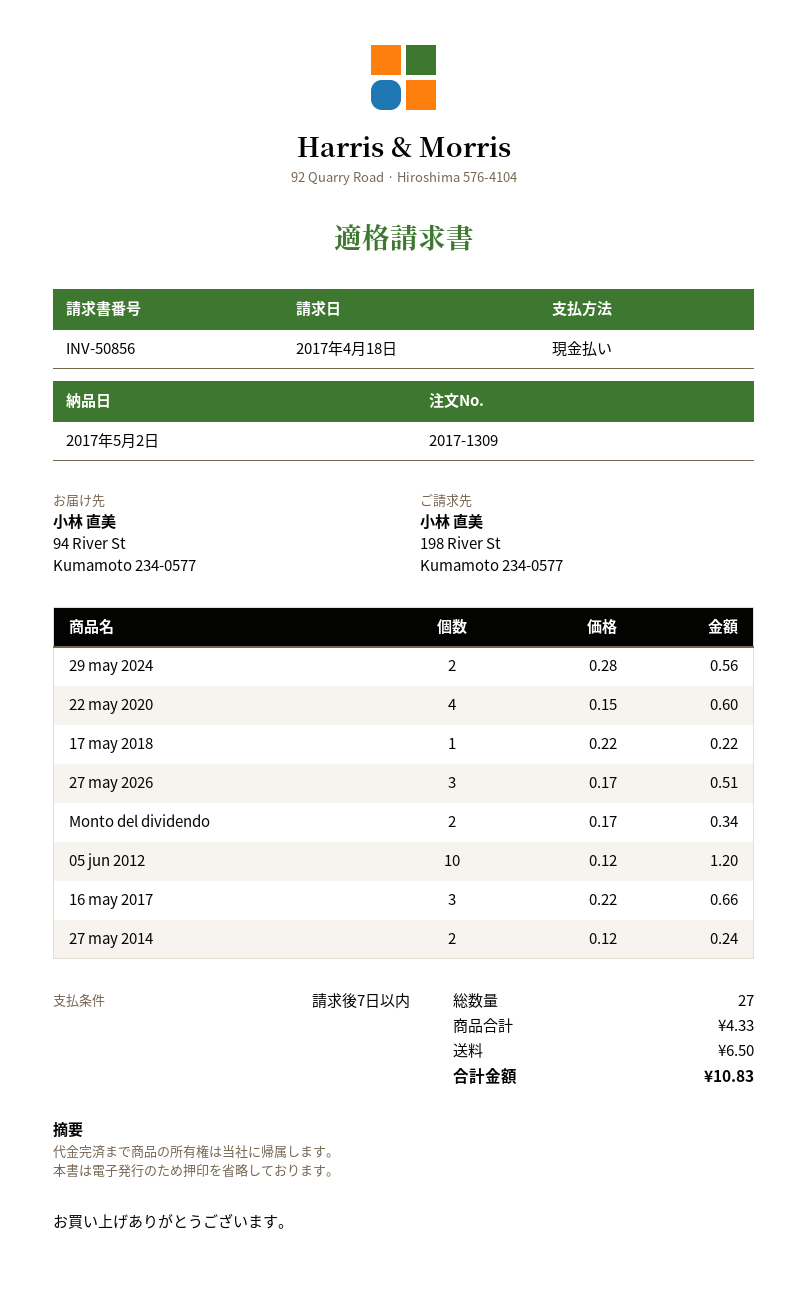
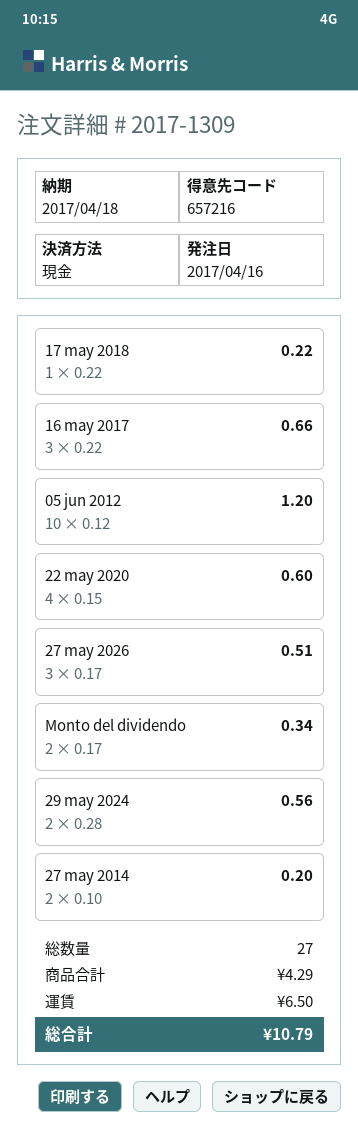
delivery date: 2017-05-02 -> 2017-04-18
27 may 2014: 2 x 0.12 = 0.24 -> 2 x 0.10 = 0.20
subtotal: 4.33 -> 4.29
total: 10.83 -> 10.79

